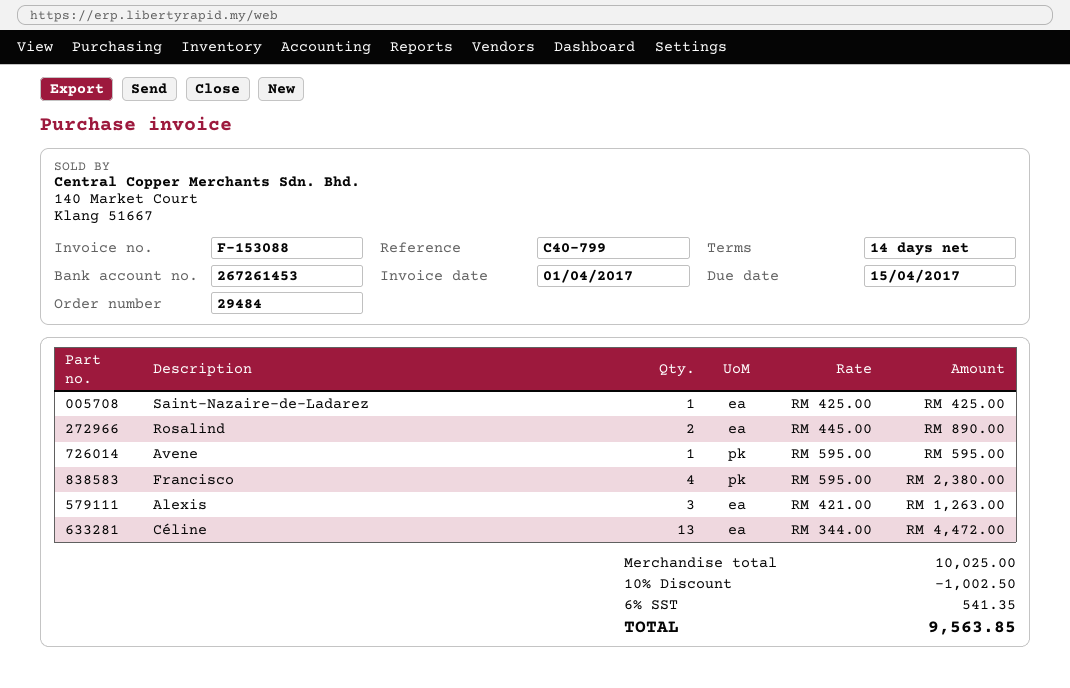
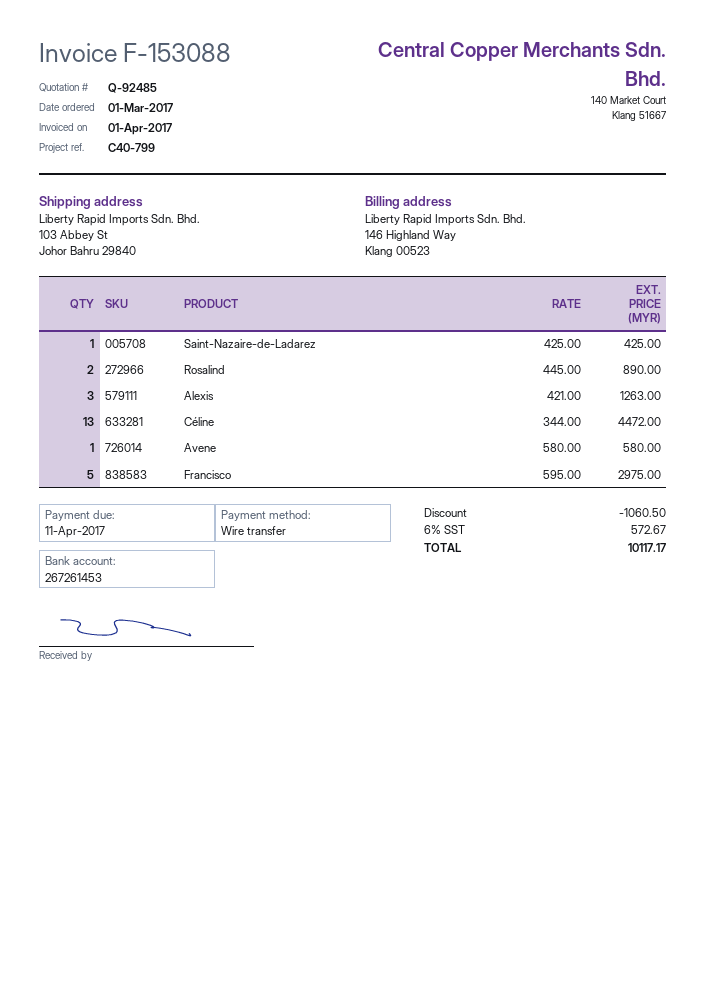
due date: 2017-04-15 -> 2017-04-11
Avene: 1 x 595.00 = 595.00 -> 1 x 580.00 = 580.00
Francisco: 4 x 595.00 = 2380.00 -> 5 x 595.00 = 2975.00
discount: 1002.50 -> 1060.50
tax: 6% = 541.35 -> 6% = 572.67
total: 9563.85 -> 10117.17

